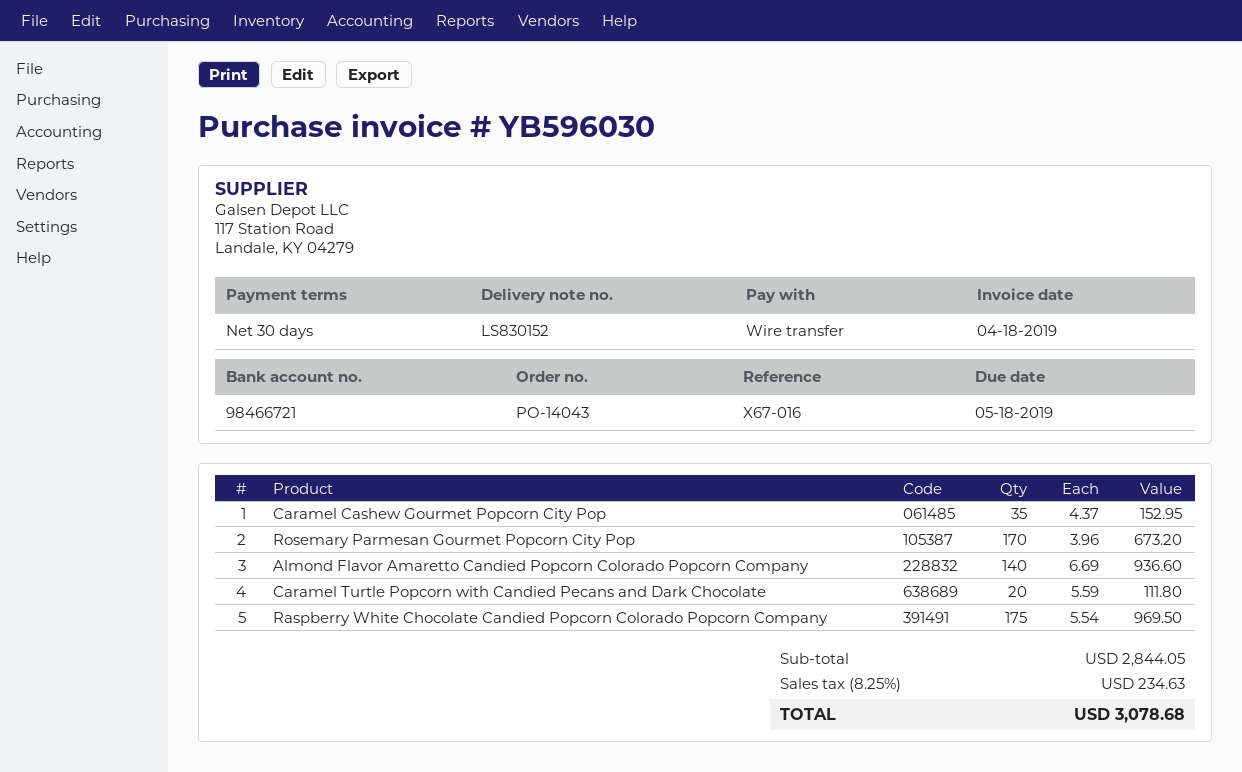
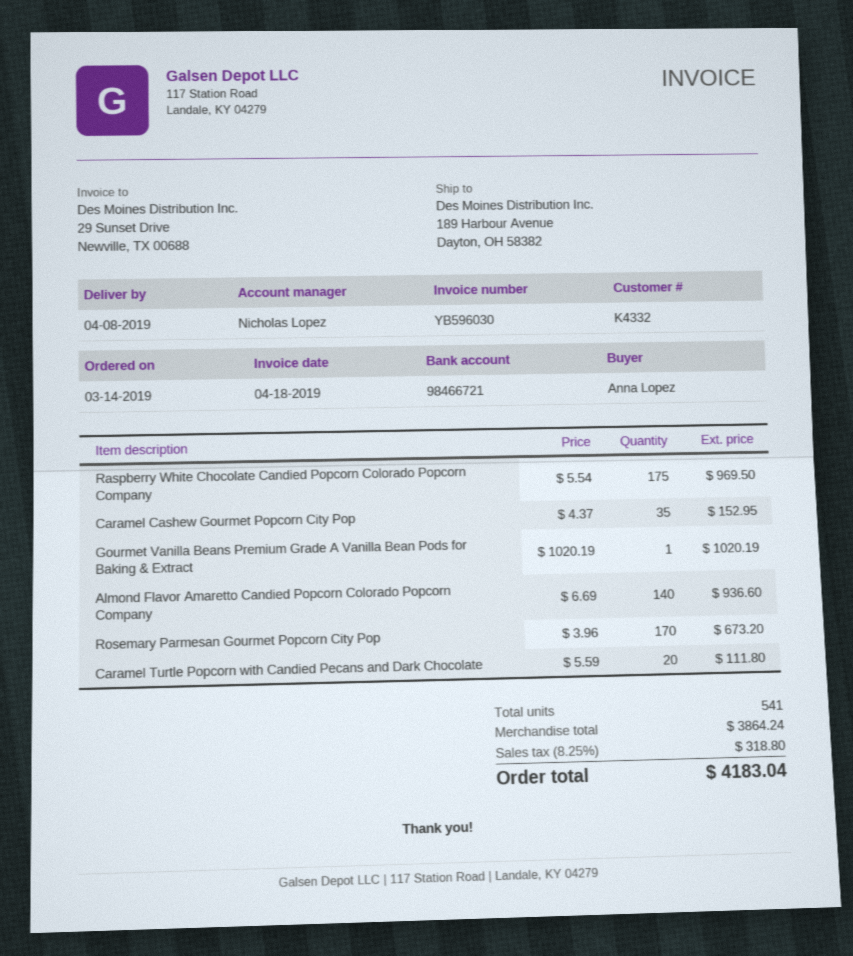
Gourmet Vanilla Beans Premium Grade A Vanilla Bean Pods for Baking & Extract: none -> 1 x 1020.19 = 1020.19
subtotal: 2844.05 -> 3864.24
tax: 8.25% = 234.63 -> 8.25% = 318.80
total: 3078.68 -> 4183.04

